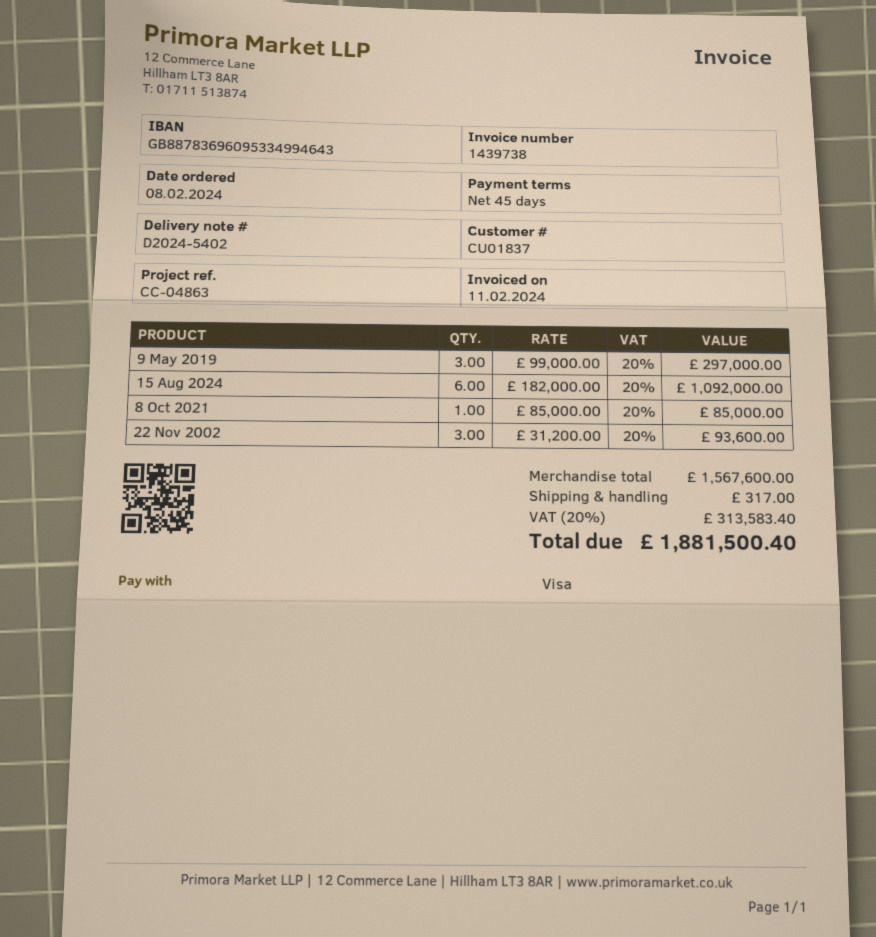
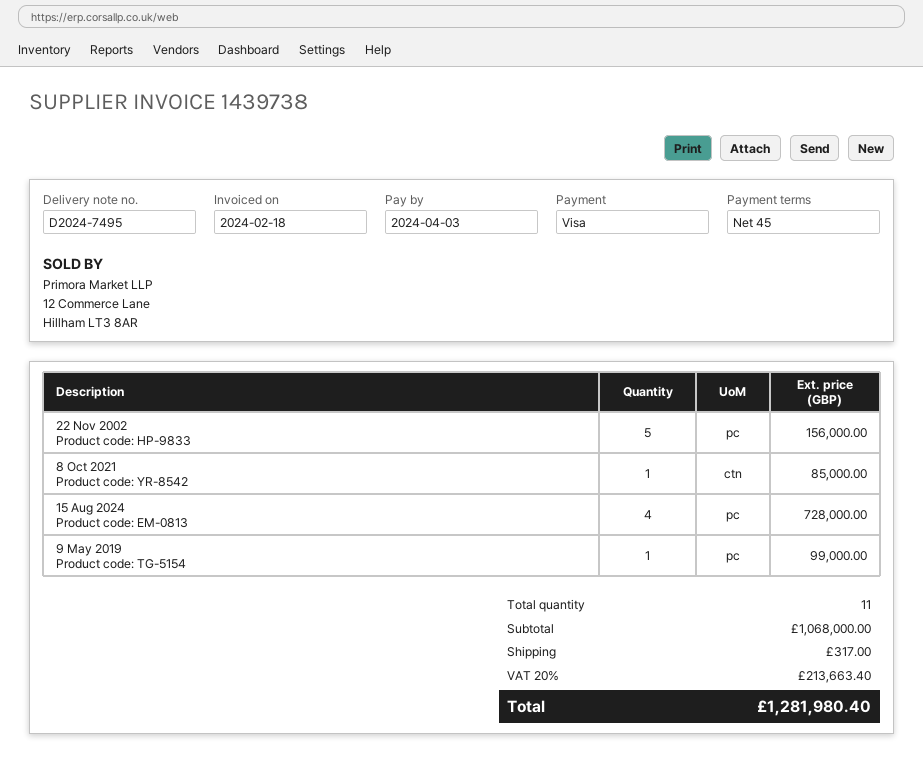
delivery note number: D2024-5402 -> D2024-7495
invoice date: 2024-02-11 -> 2024-02-18
9 May 2019: 3 for 297000.00 -> 1 for 99000.00
15 Aug 2024: 6 for 1092000.00 -> 4 for 728000.00
22 Nov 2002: 3 for 93600.00 -> 5 for 156000.00
subtotal: 1567600.00 -> 1068000.00
tax: 20% = 313583.40 -> 20% = 213663.40
total: 1881500.40 -> 1281980.40

